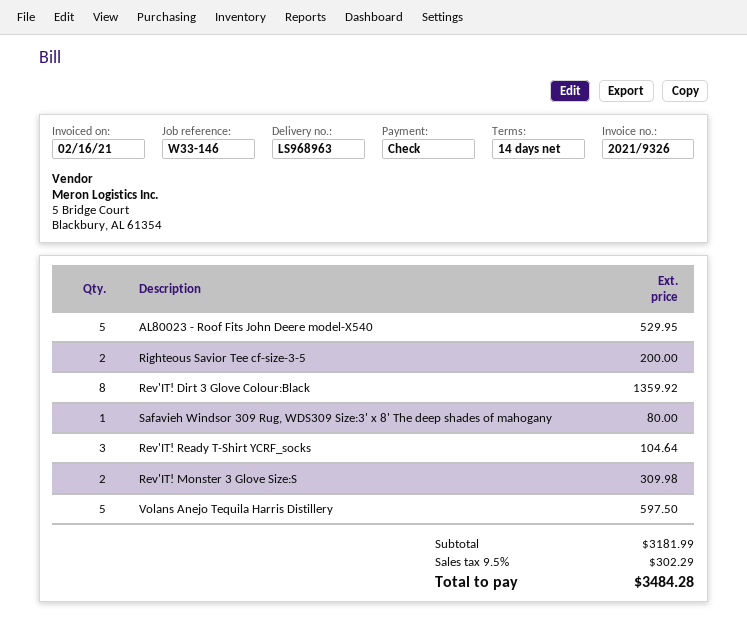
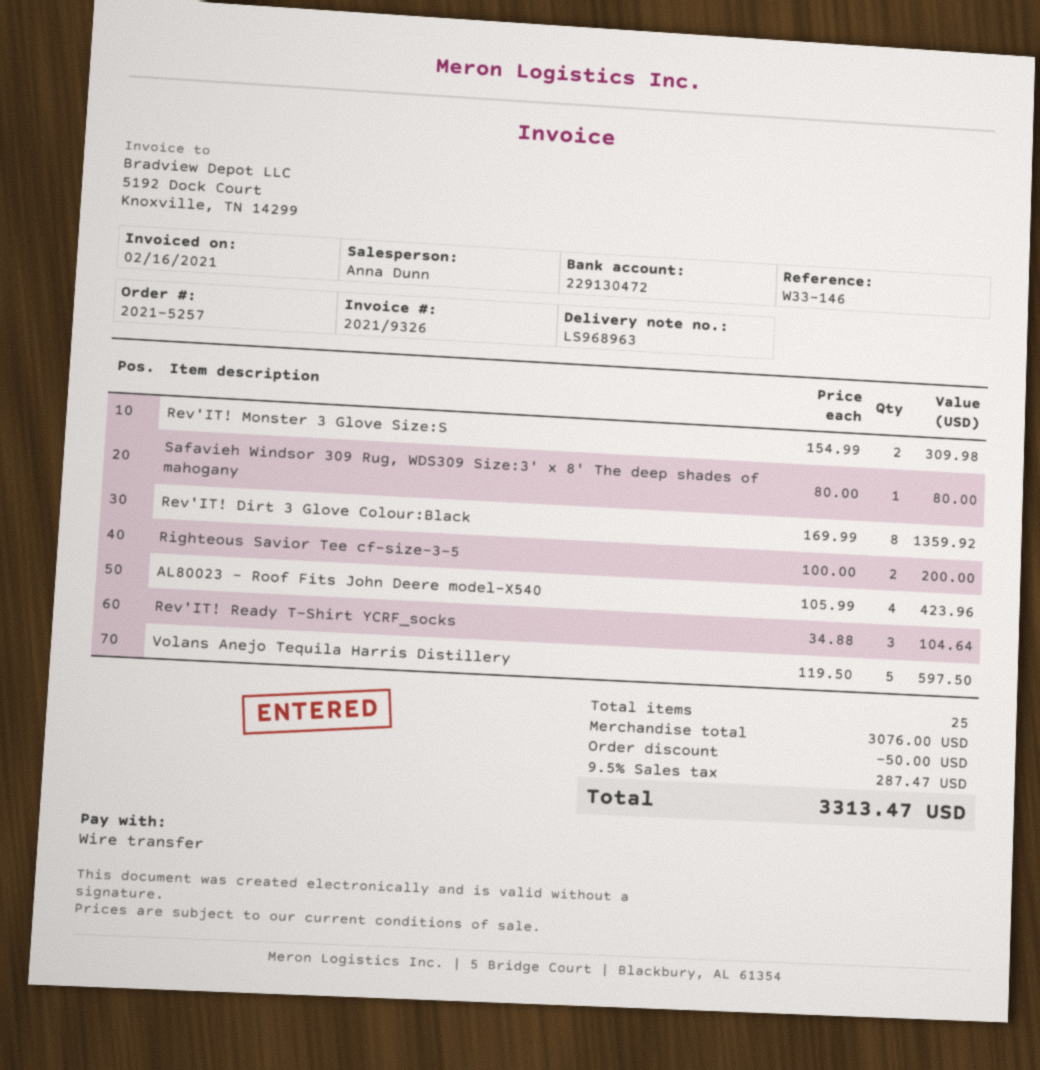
payment method: cheque -> bank transfer
AL80023 - Roof Fits John Deere model-X540: 5 for 529.95 -> 4 for 423.96
subtotal: 3181.99 -> 3076.00
discount: none -> 50.00
tax: 9.5% = 302.29 -> 9.5% = 287.47
total: 3484.28 -> 3313.47

